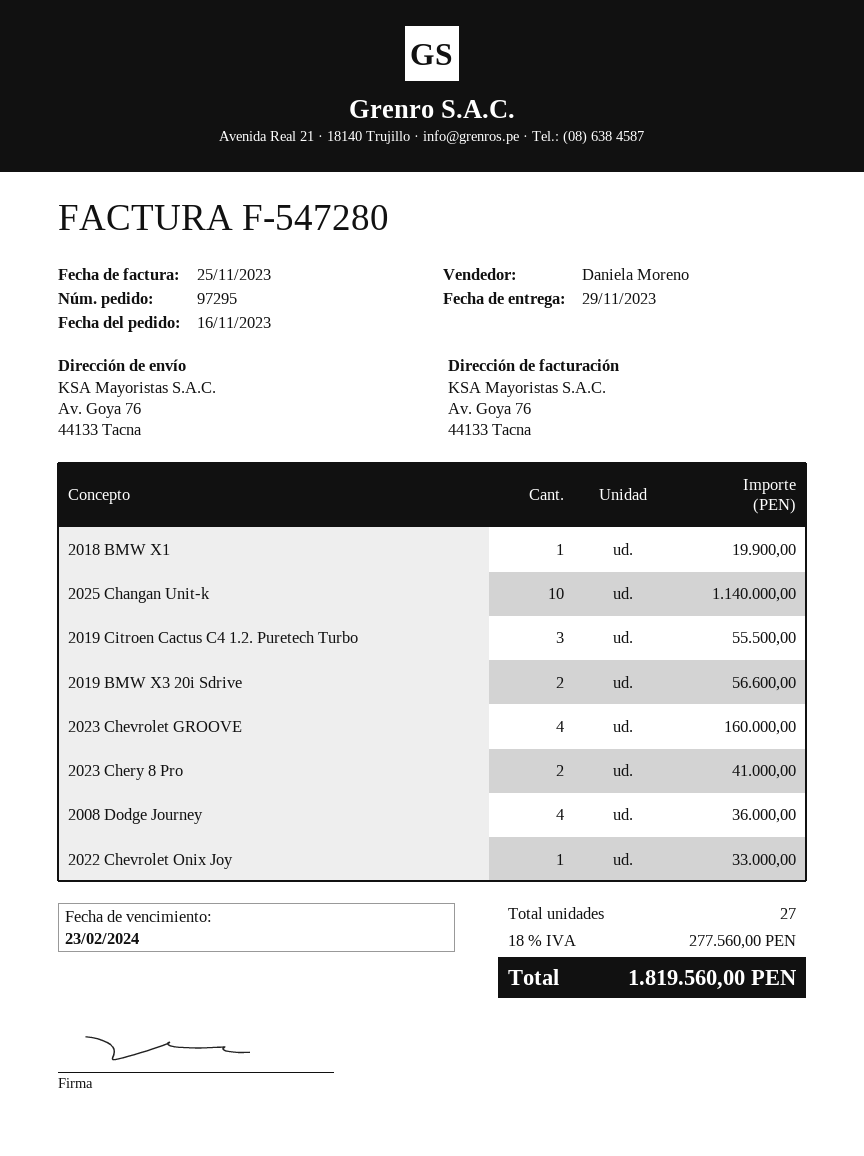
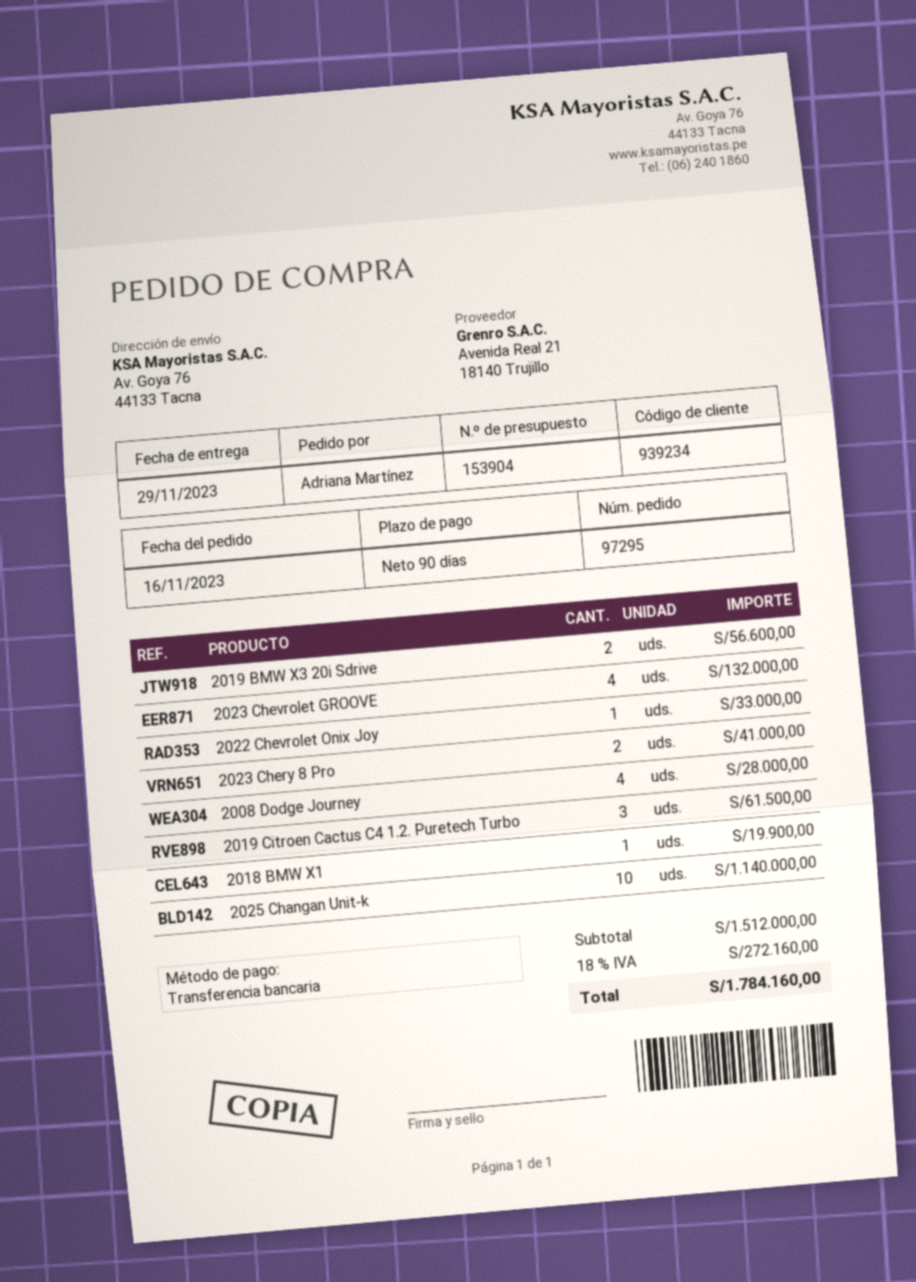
2019 Citroen Cactus C4 1.2. Puretech Turbo: 3 for 55500.00 -> 3 for 61500.00
2023 Chevrolet GROOVE: 4 for 160000.00 -> 4 for 132000.00
2008 Dodge Journey: 4 for 36000.00 -> 4 for 28000.00
tax: 18% = 277560.00 -> 18% = 272160.00
total: 1819560.00 -> 1784160.00

